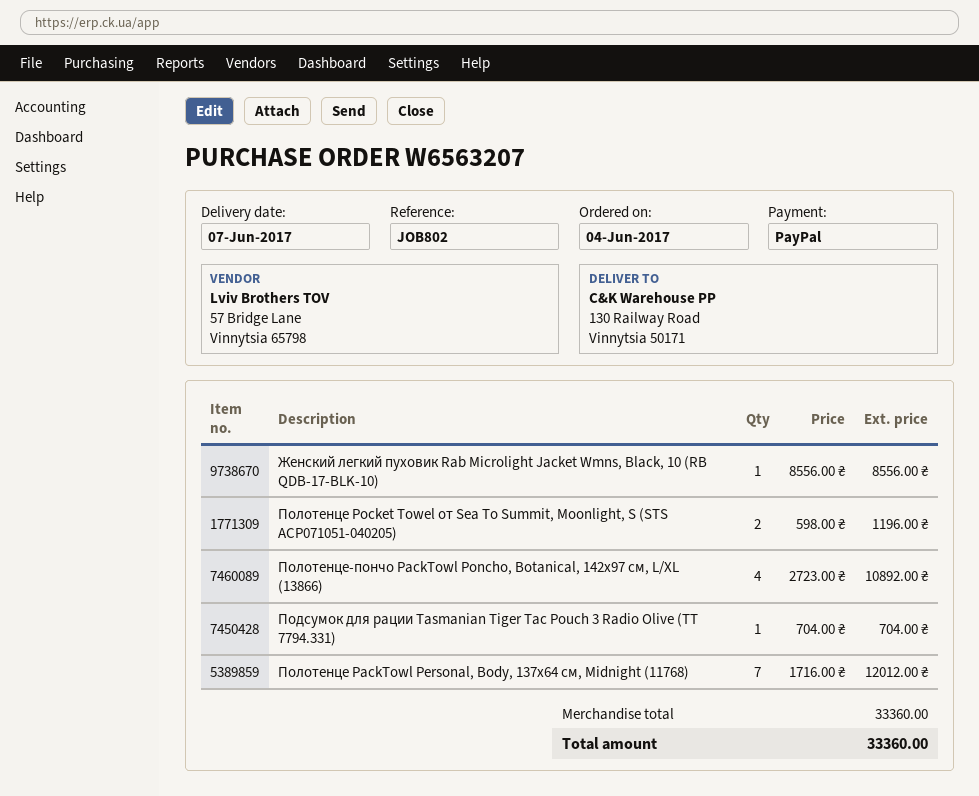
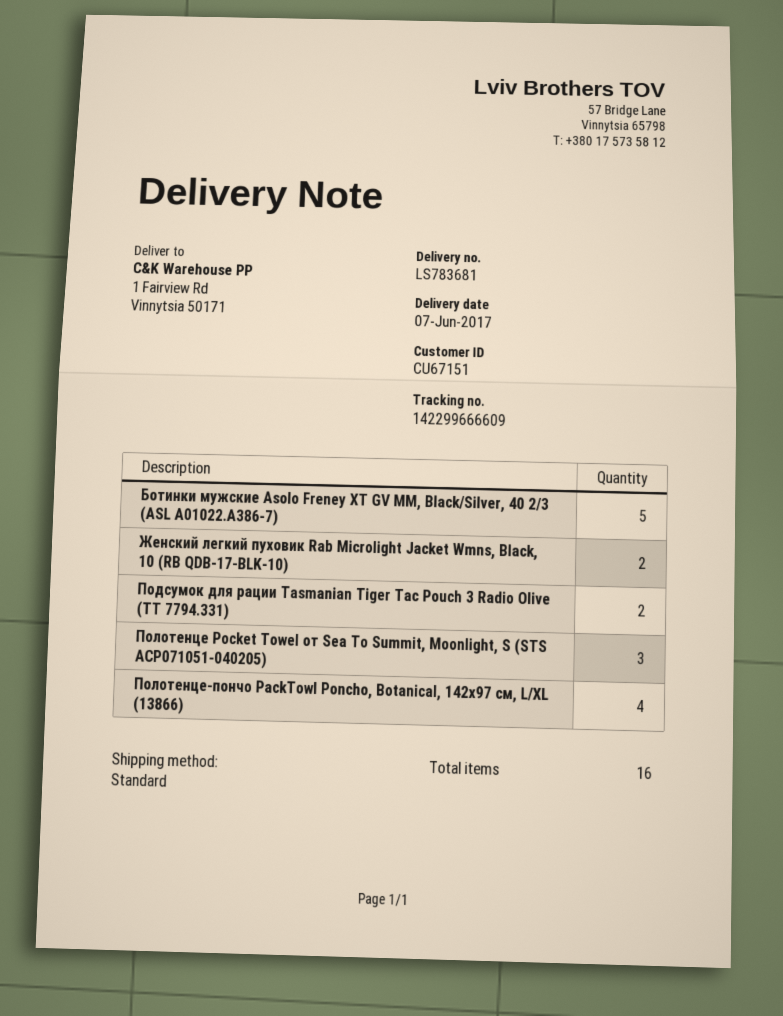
ship to: 130 Railway Road, Vinnytsia 50171 -> 1 Fairview Rd, Vinnytsia 50171
Женский легкий пуховик Rab Microlight Jacket Wmns, Black, 10 (RB QDB-17-BLK-10): 1 -> 2
Полотенце Pocket Towel от Sea To Summit, Moonlight, S (STS ACP071051-040205): 2 -> 3
Подсумок для рации Tasmanian Tiger Tac Pouch 3 Radio Olive (TT 7794.331): 1 -> 2
Полотенце PackTowl Personal, Body, 137x64 см, Midnight (11768): 7 -> none
Ботинки мужские Asolo Freney XT GV MM, Black/Silver, 40 2/3 (ASL A01022.A386-7): none -> 5

